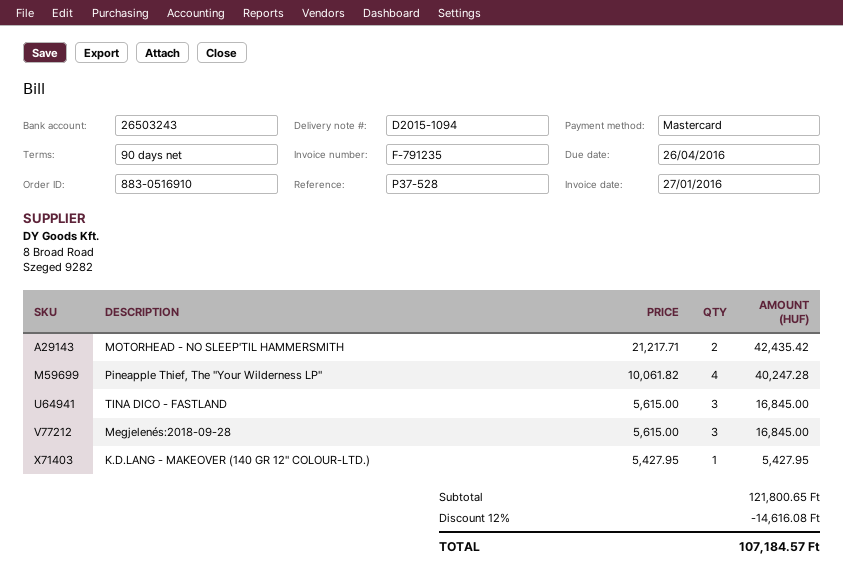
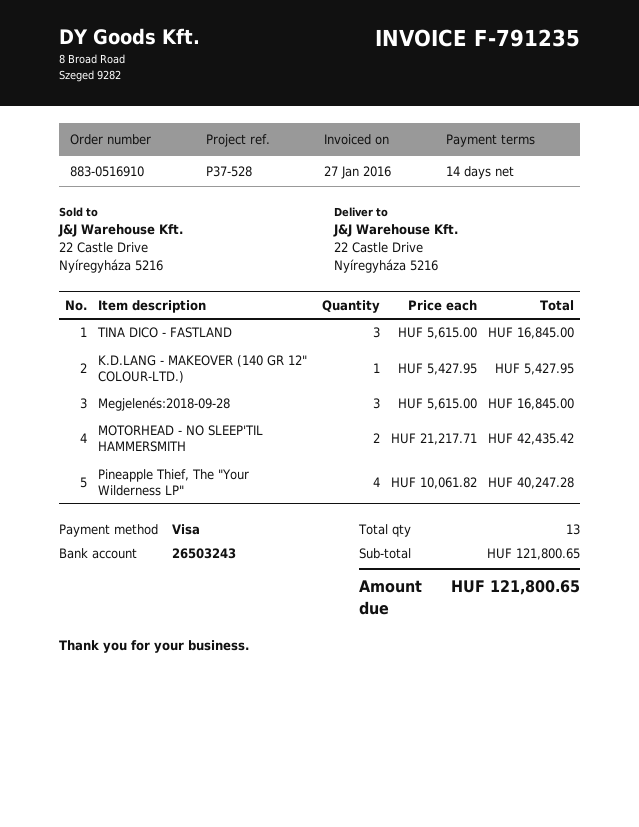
payment terms: 90 days -> 14 days
payment method: Mastercard -> Visa
discount: 12% = 14616.08 -> none
total: 107184.57 -> 121800.65

